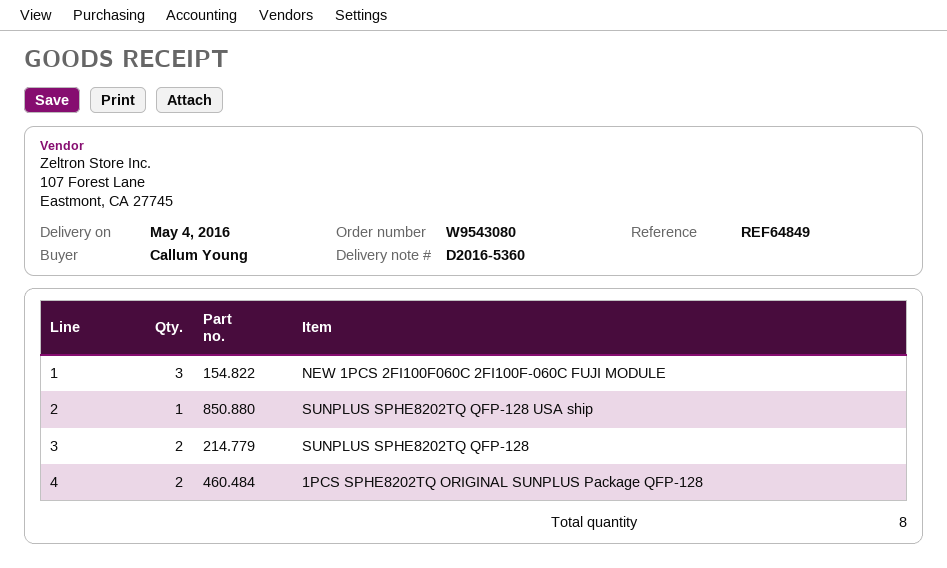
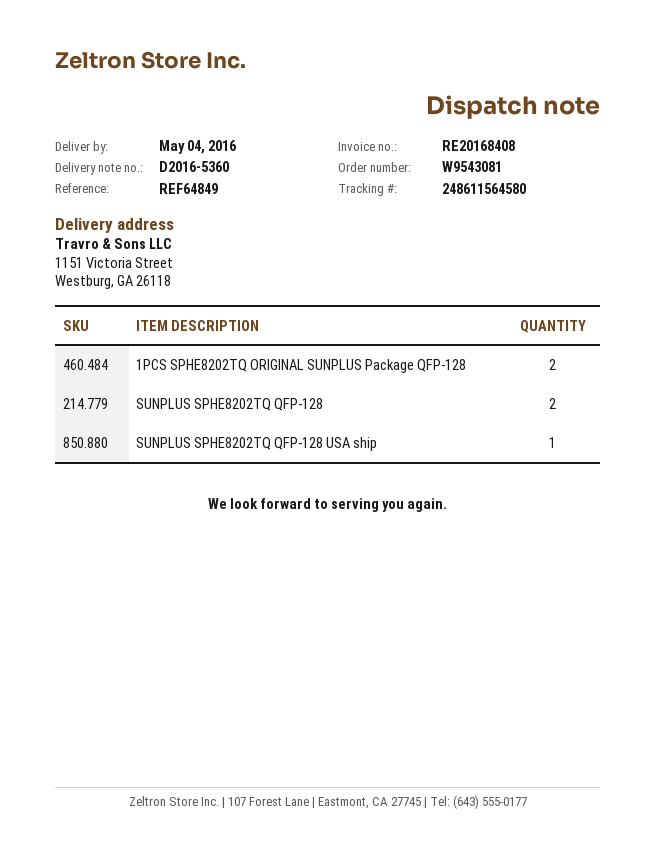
order number: W9543080 -> W9543081
NEW 1PCS 2FI100F060C 2FI100F-060C FUJI MODULE: 3 -> none

